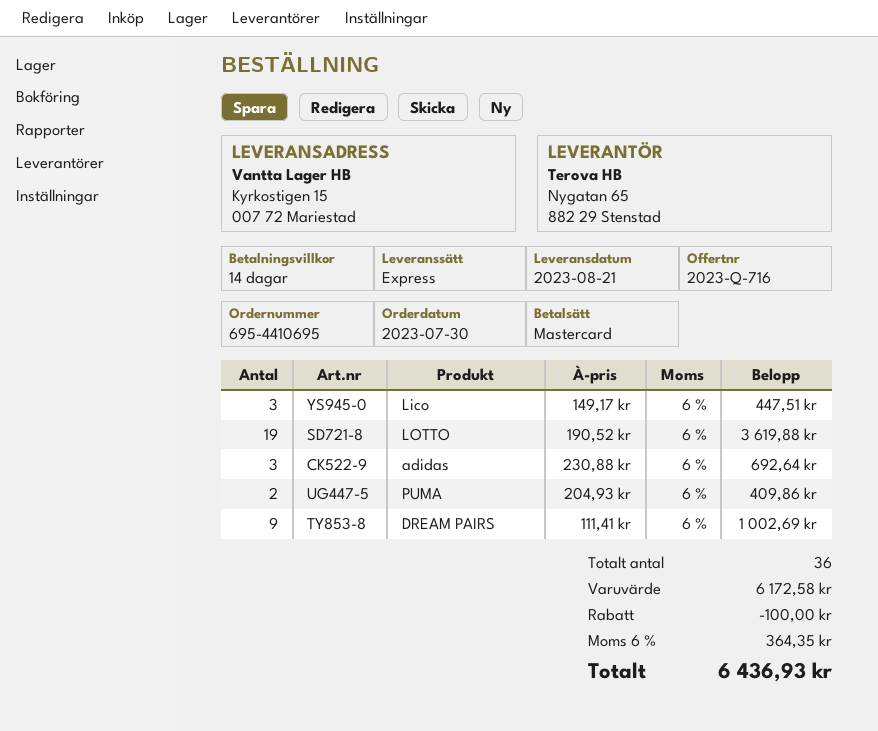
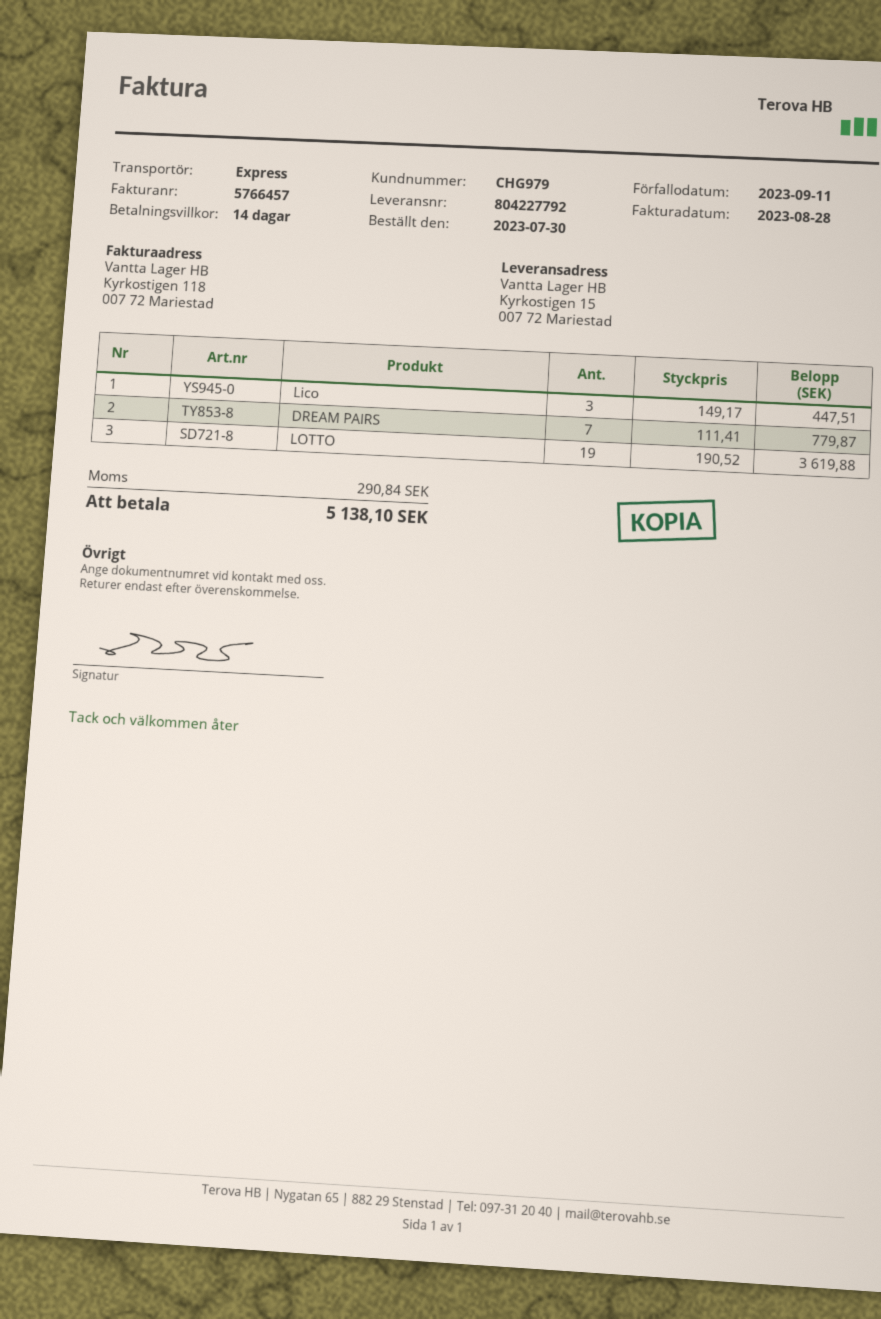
adidas: 3 x 230.88 = 692.64 -> none
PUMA: 2 x 204.93 = 409.86 -> none
DREAM PAIRS: 9 x 111.41 = 1002.69 -> 7 x 111.41 = 779.87
discount: 100.00 -> none
tax: 364.35 -> 290.84
total: 6436.93 -> 5138.10

